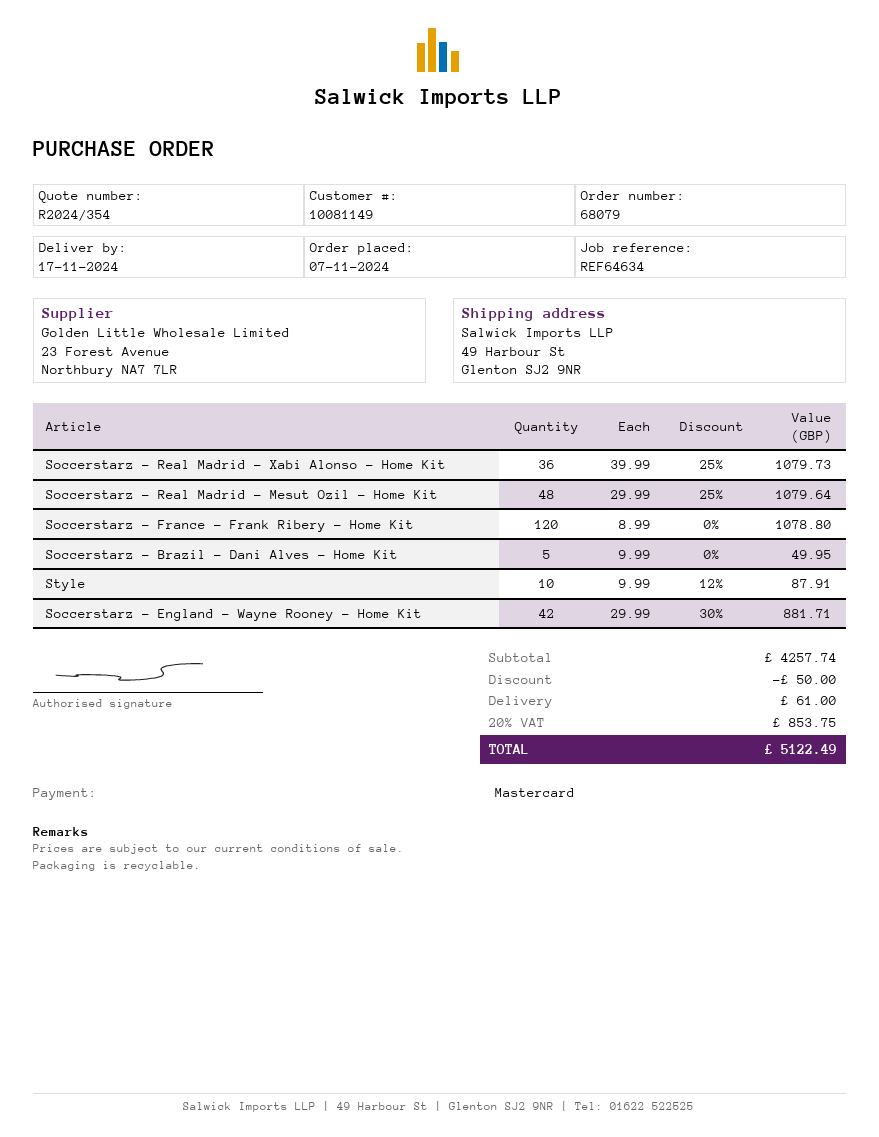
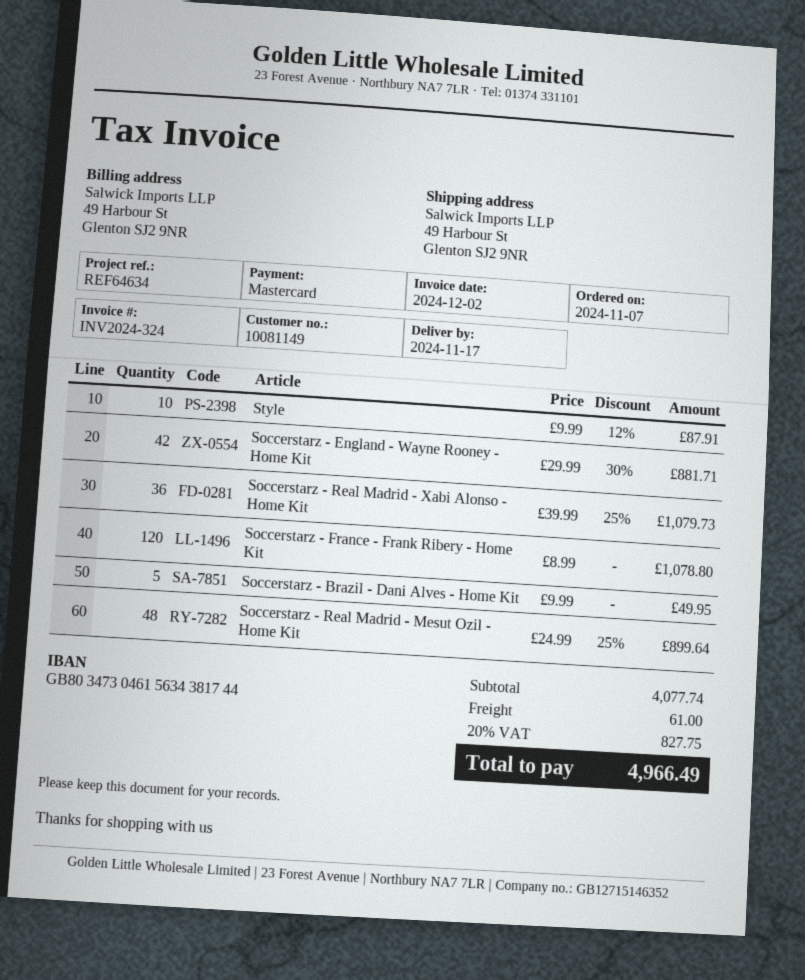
Soccerstarz - Real Madrid - Mesut Ozil - Home Kit: 48 x 29.99 - 25% = 1079.64 -> 48 x 24.99 - 25% = 899.64
subtotal: 4257.74 -> 4077.74
discount: 50.00 -> none
tax: 20% = 853.75 -> 20% = 827.75
total: 5122.49 -> 4966.49

